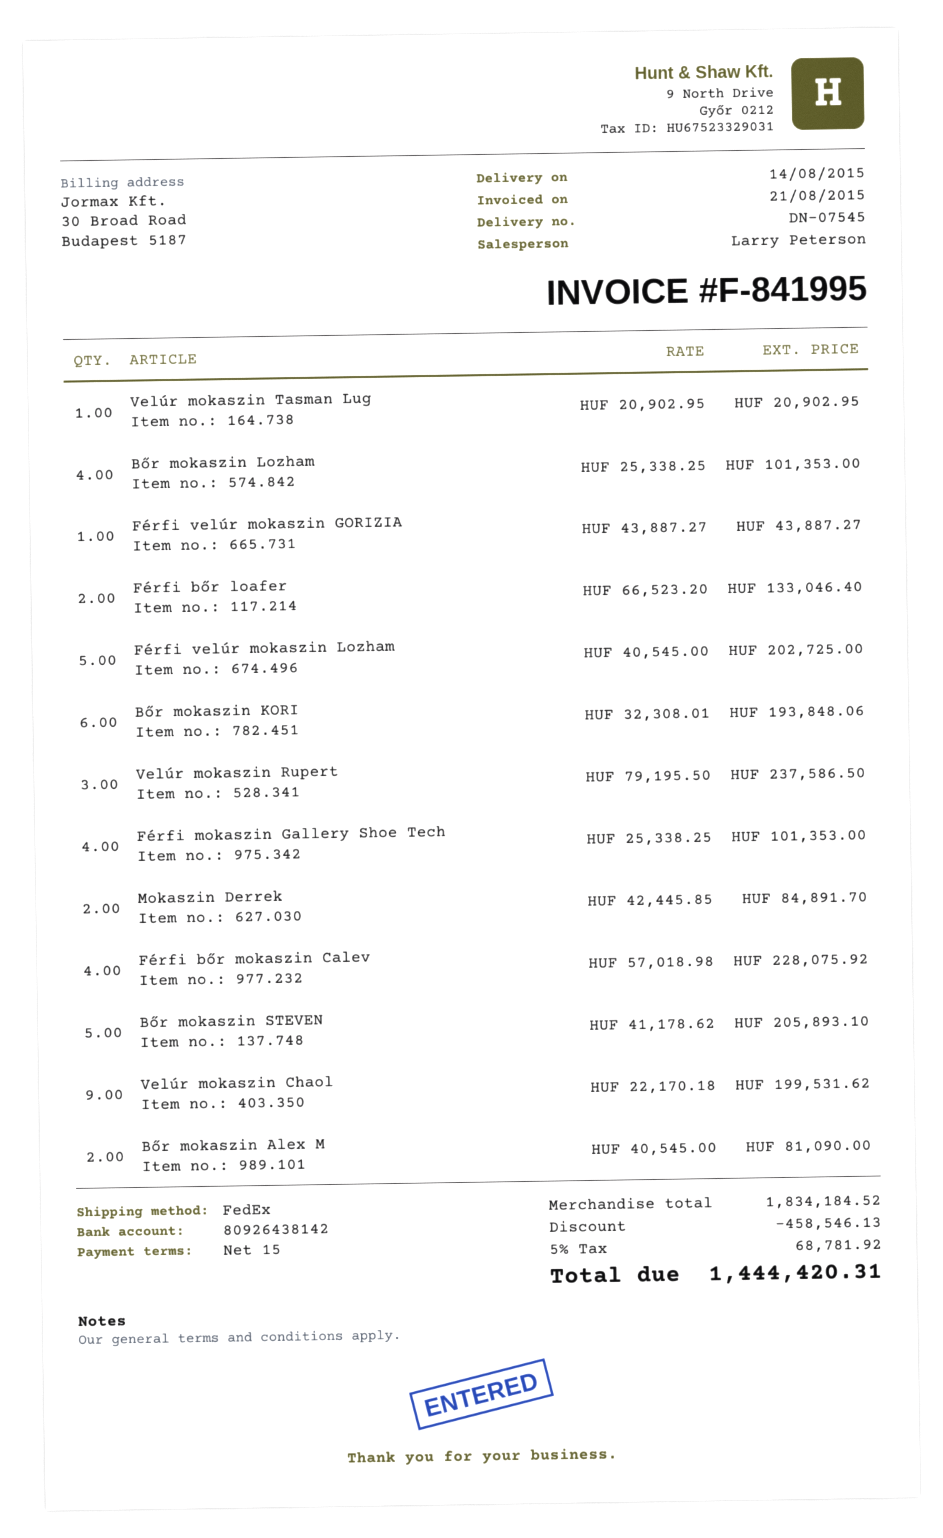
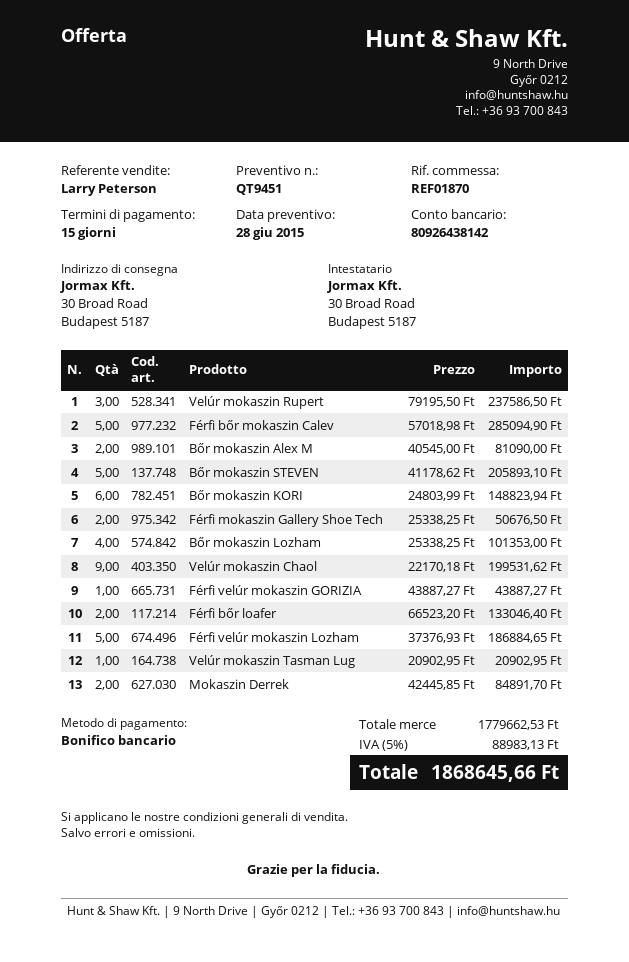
Férfi velúr mokaszin Lozham: 5 x 40545.00 = 202725.00 -> 5 x 37376.93 = 186884.65
Bőr mokaszin KORI: 6 x 32308.01 = 193848.06 -> 6 x 24803.99 = 148823.94
Férfi mokaszin Gallery Shoe Tech: 4 x 25338.25 = 101353.00 -> 2 x 25338.25 = 50676.50
Férfi bőr mokaszin Calev: 4 x 57018.98 = 228075.92 -> 5 x 57018.98 = 285094.90
subtotal: 1834184.52 -> 1779662.53
discount: 458546.13 -> none
tax: 5% = 68781.92 -> 5% = 88983.13
total: 1444420.31 -> 1868645.66

